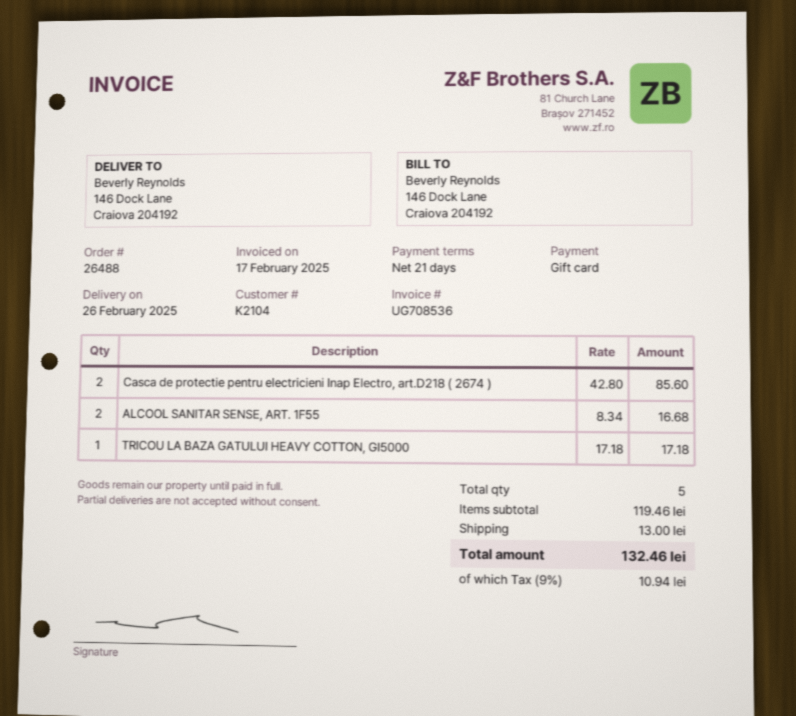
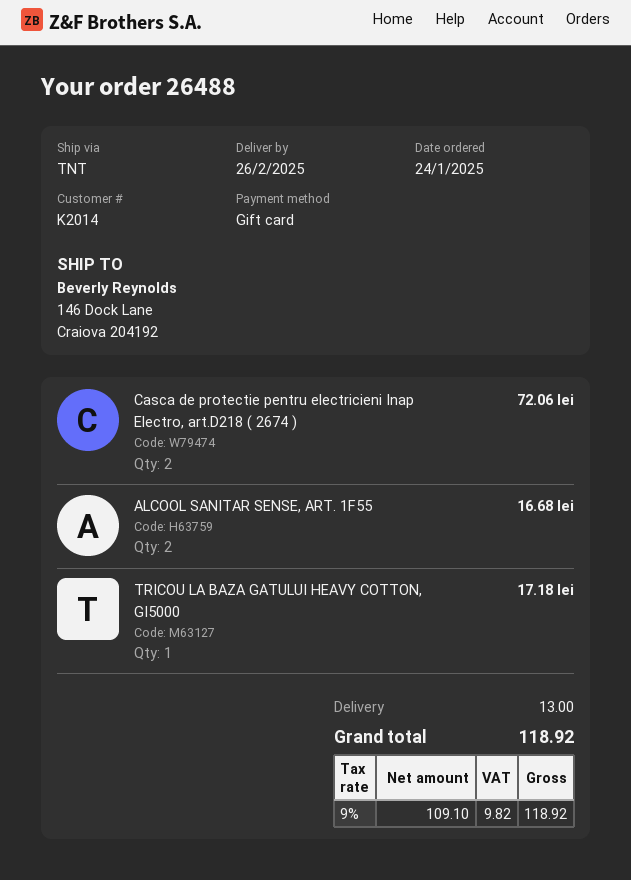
customer number: K2104 -> K2014
Casca de protectie pentru electricieni Inap Electro, art.D218 ( 2674 ): 2 for 85.60 -> 2 for 72.06
tax: 9% = 10.94 -> 9% = 9.82
total: 132.46 -> 118.92

